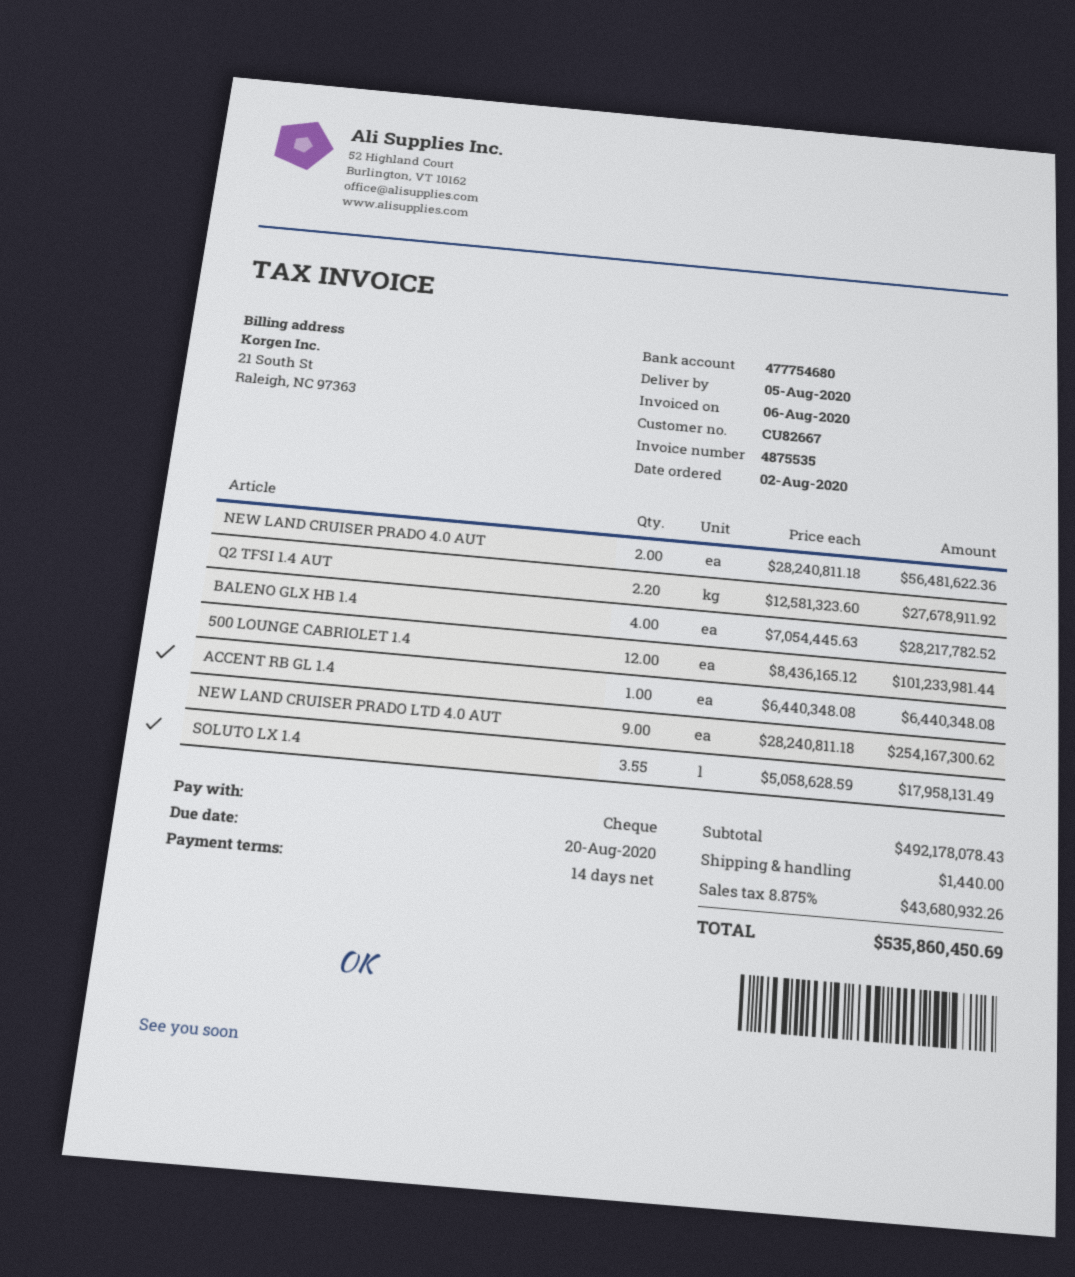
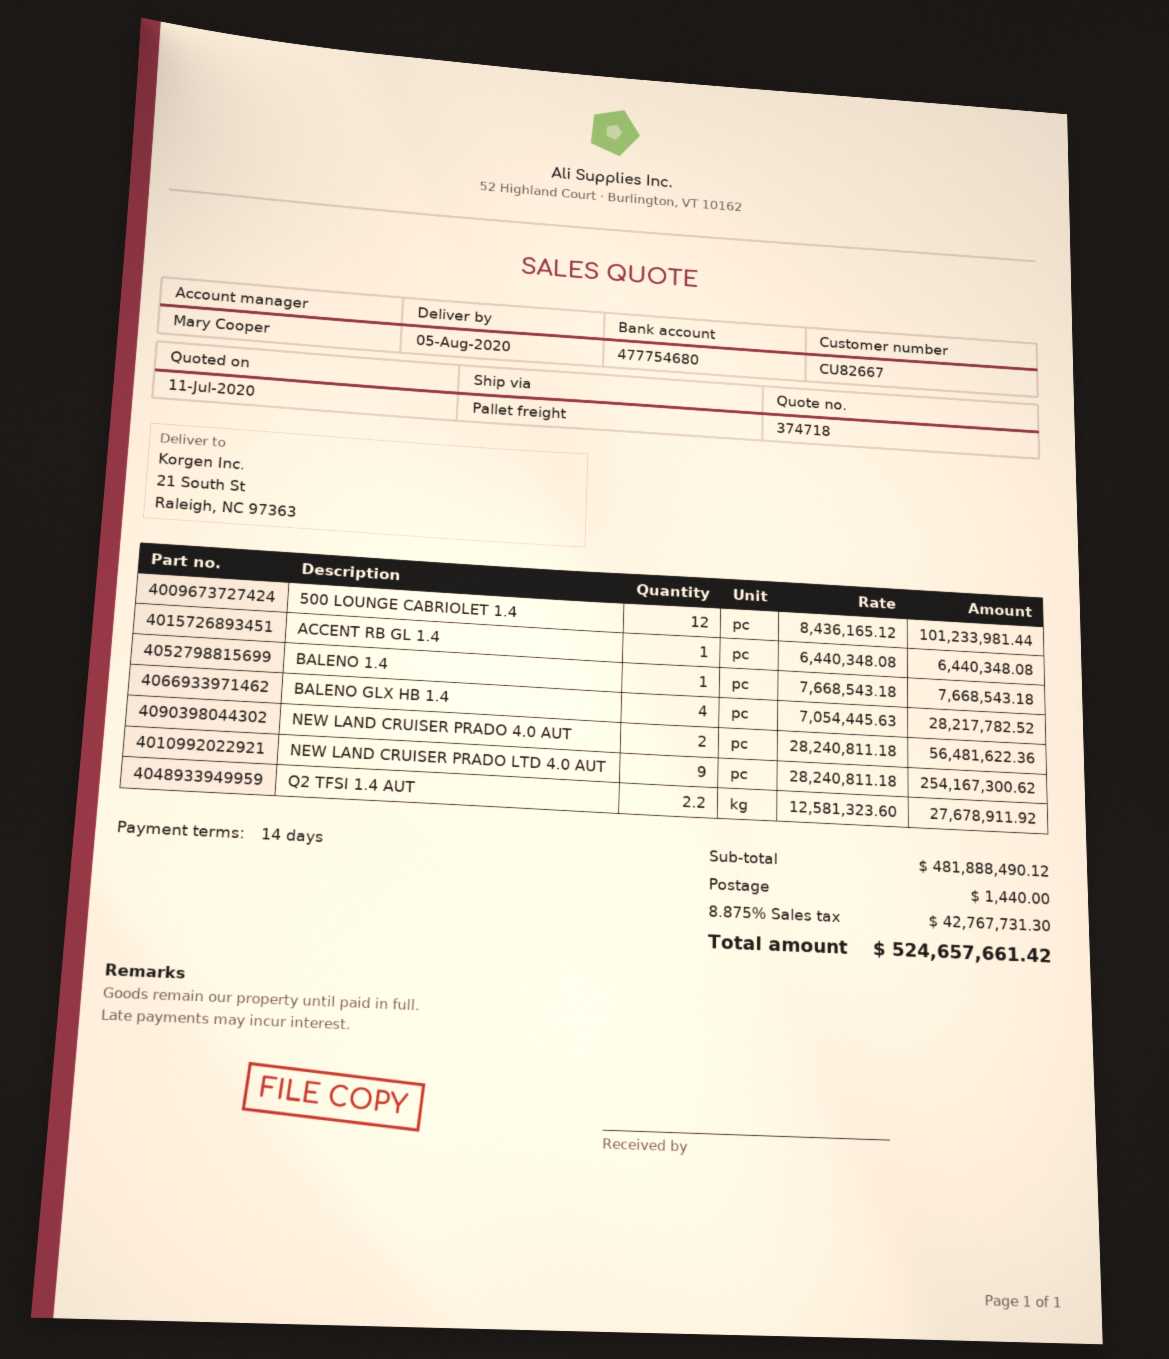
SOLUTO LX 1.4: 3.55 x 5058628.59 = 17958131.49 -> none
BALENO 1.4: none -> 1 x 7668543.18 = 7668543.18
subtotal: 492178078.43 -> 481888490.12
tax: 8.875% = 43680932.26 -> 8.875% = 42767731.30
total: 535860450.69 -> 524657661.42

